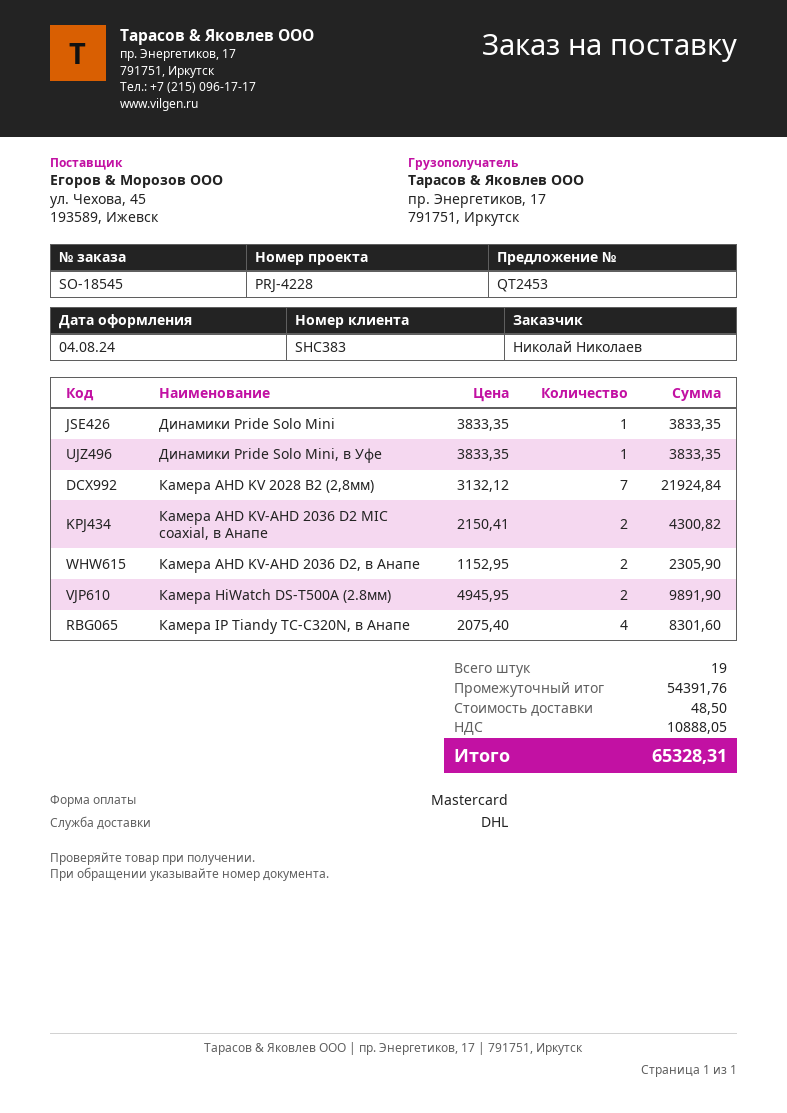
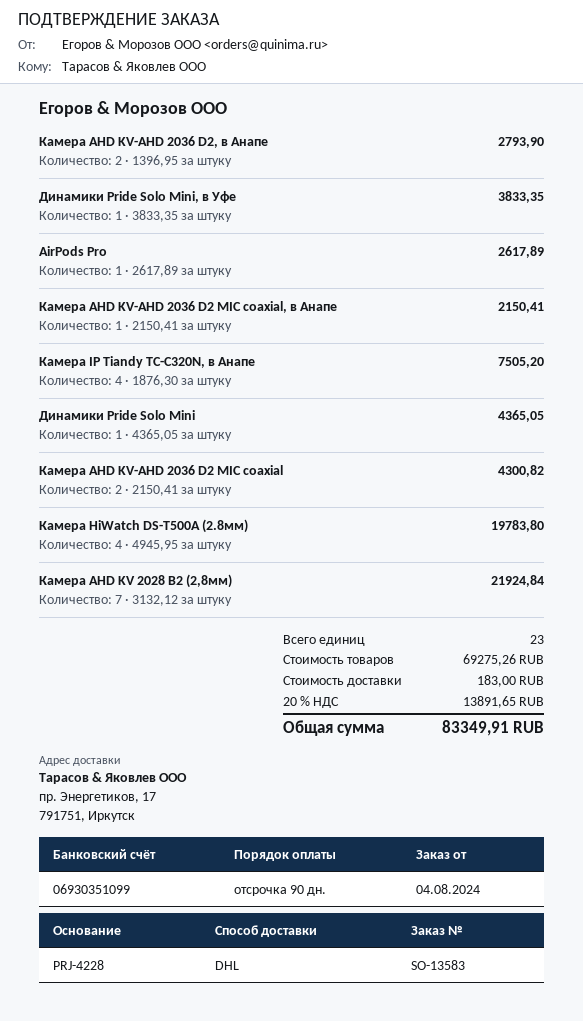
order number: SO-18545 -> SO-13583
Динамики Pride Solo Mini: 1 x 3833.35 = 3833.35 -> 1 x 4365.05 = 4365.05
Камера AHD KV-AHD 2036 D2 MIC coaxial, в Анапе: 2 x 2150.41 = 4300.82 -> 1 x 2150.41 = 2150.41
Камера AHD KV-AHD 2036 D2, в Анапе: 2 x 1152.95 = 2305.90 -> 2 x 1396.95 = 2793.90
Камера HiWatch DS-T500A (2.8мм): 2 x 4945.95 = 9891.90 -> 4 x 4945.95 = 19783.80
Камера IP Tiandy TC-C320N, в Анапе: 4 x 2075.40 = 8301.60 -> 4 x 1876.30 = 7505.20
AirPods Pro: none -> 1 x 2617.89 = 2617.89
Камера AHD KV-AHD 2036 D2 MIC coaxial: none -> 2 x 2150.41 = 4300.82
total quantity: 19 -> 23
subtotal: 54391.76 -> 69275.26
shipping: 48.50 -> 183.00
tax: 10888.05 -> 13891.65
total: 65328.31 -> 83349.91

